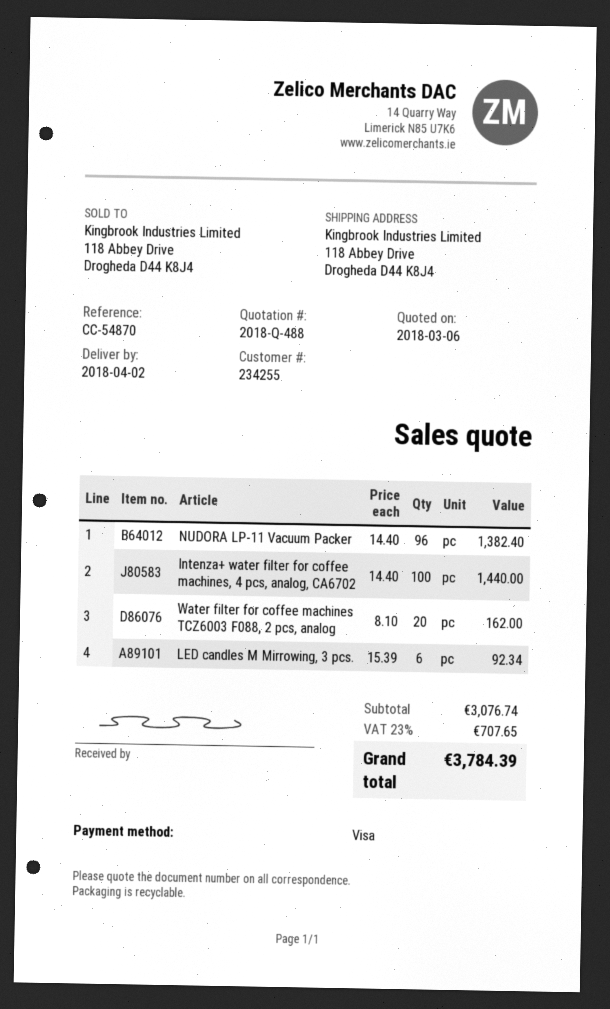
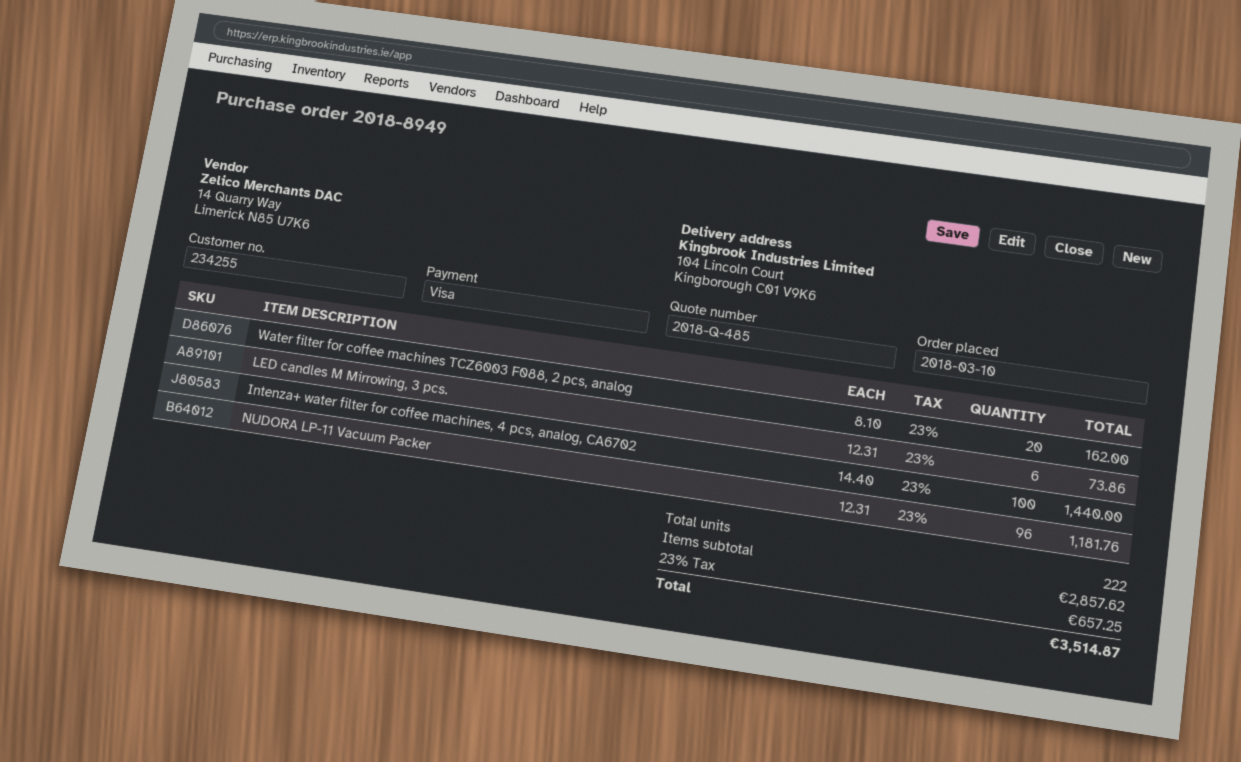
quote number: 2018-Q-488 -> 2018-Q-485
ship to: 118 Abbey Drive, Drogheda D44 K8J4 -> 104 Lincoln Court, Kingborough C01 V9K6
NUDORA LP-11 Vacuum Packer: 96 x 14.40 = 1382.40 -> 96 x 12.31 = 1181.76
LED candles M Mirrowing, 3 pcs.: 6 x 15.39 = 92.34 -> 6 x 12.31 = 73.86
subtotal: 3076.74 -> 2857.62
tax: 23% = 707.65 -> 23% = 657.25
total: 3784.39 -> 3514.87

